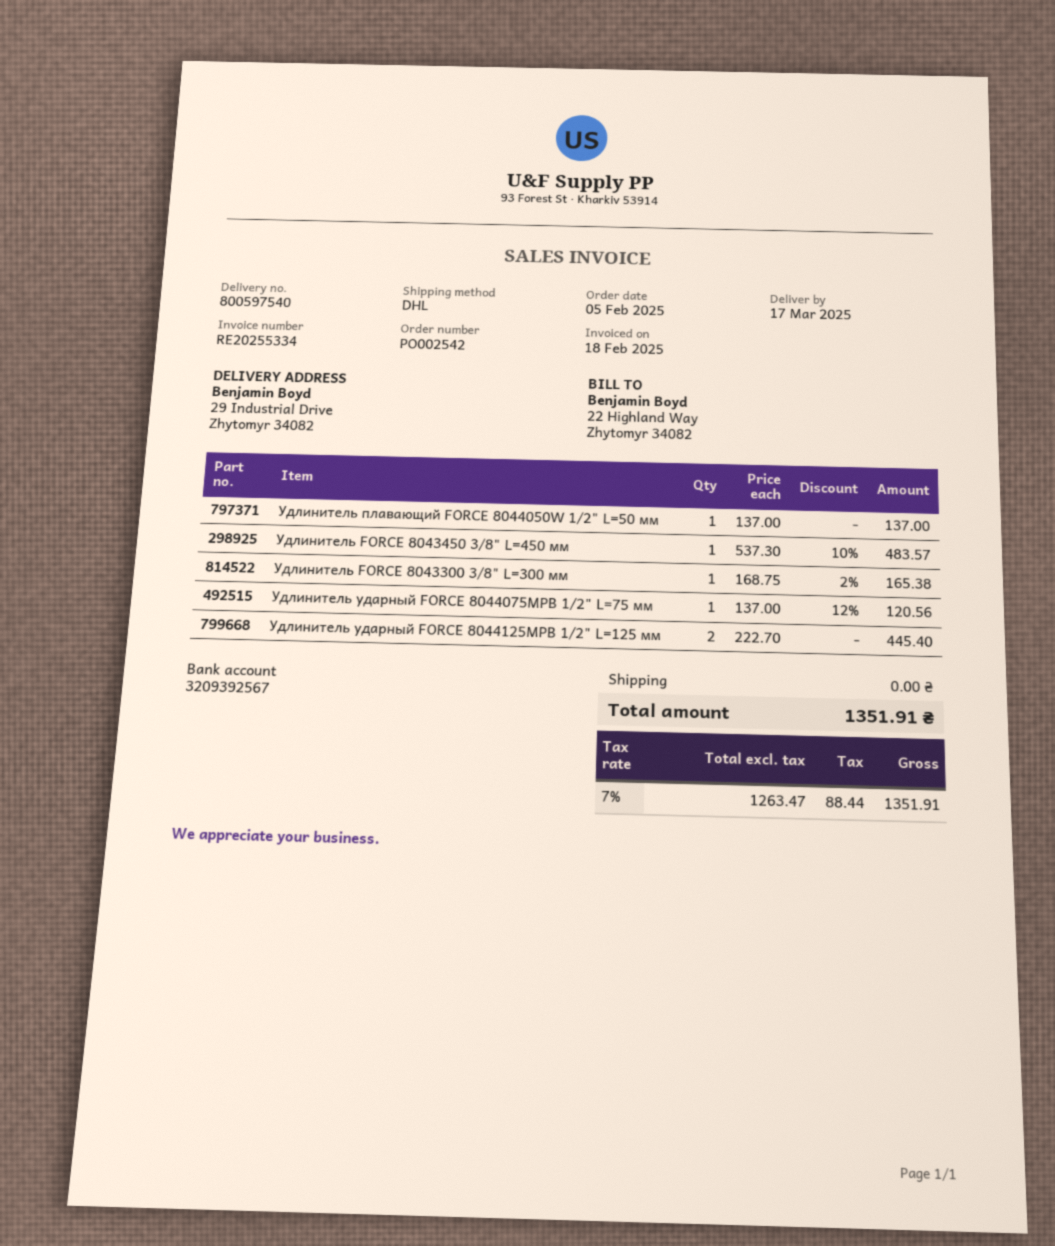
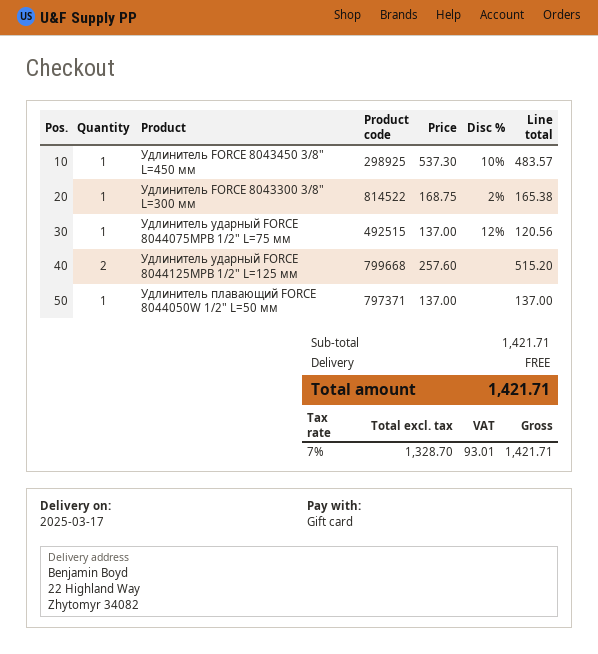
ship to: 29 Industrial Drive, Zhytomyr 34082 -> 22 Highland Way, Zhytomyr 34082
Удлинитель ударный FORCE 8044125MPB 1/2" L=125 мм: 2 x 222.70 = 445.40 -> 2 x 257.60 = 515.20
net: 1263.47 -> 1328.70
tax: 7% = 88.44 -> 7% = 93.01
total: 1351.91 -> 1421.71

